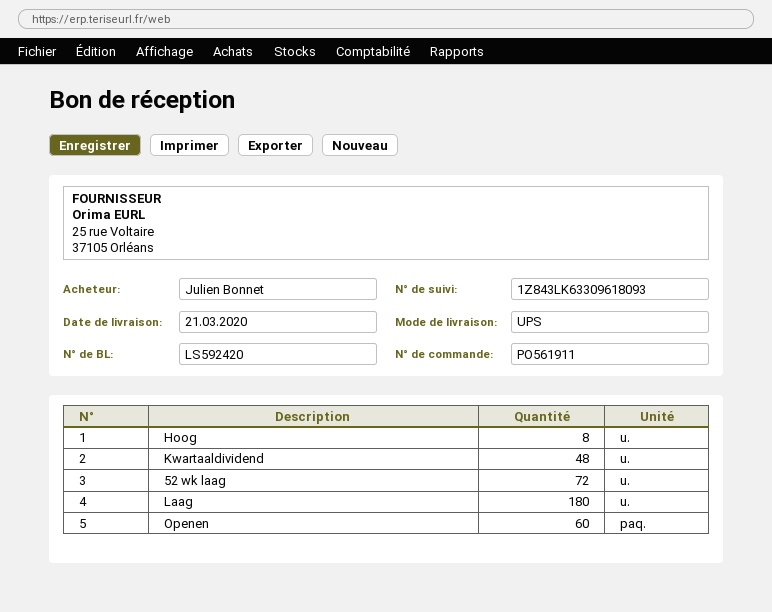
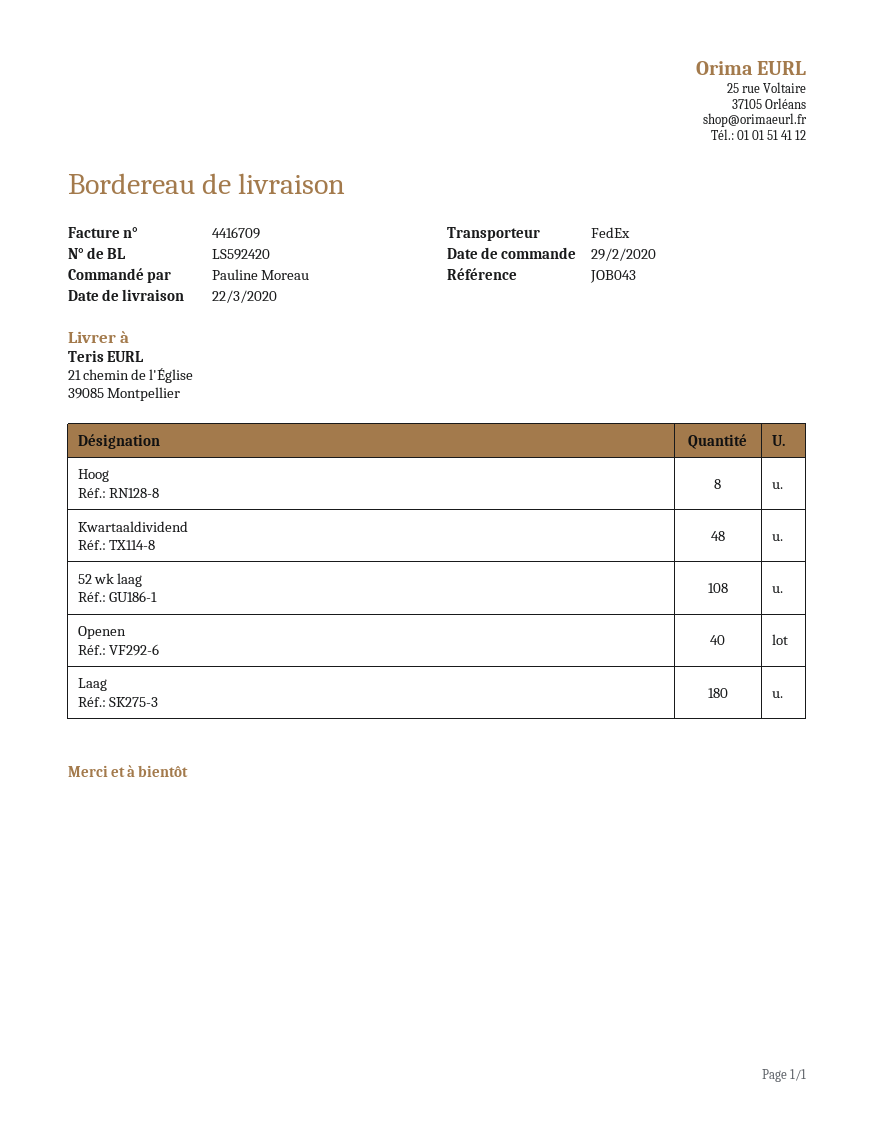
delivery date: 2020-03-21 -> 2020-03-22
ordered by: Julien Bonnet -> Pauline Moreau
shipping method: UPS -> FedEx
52 wk laag: 72 -> 108
Openen: 60 -> 40

